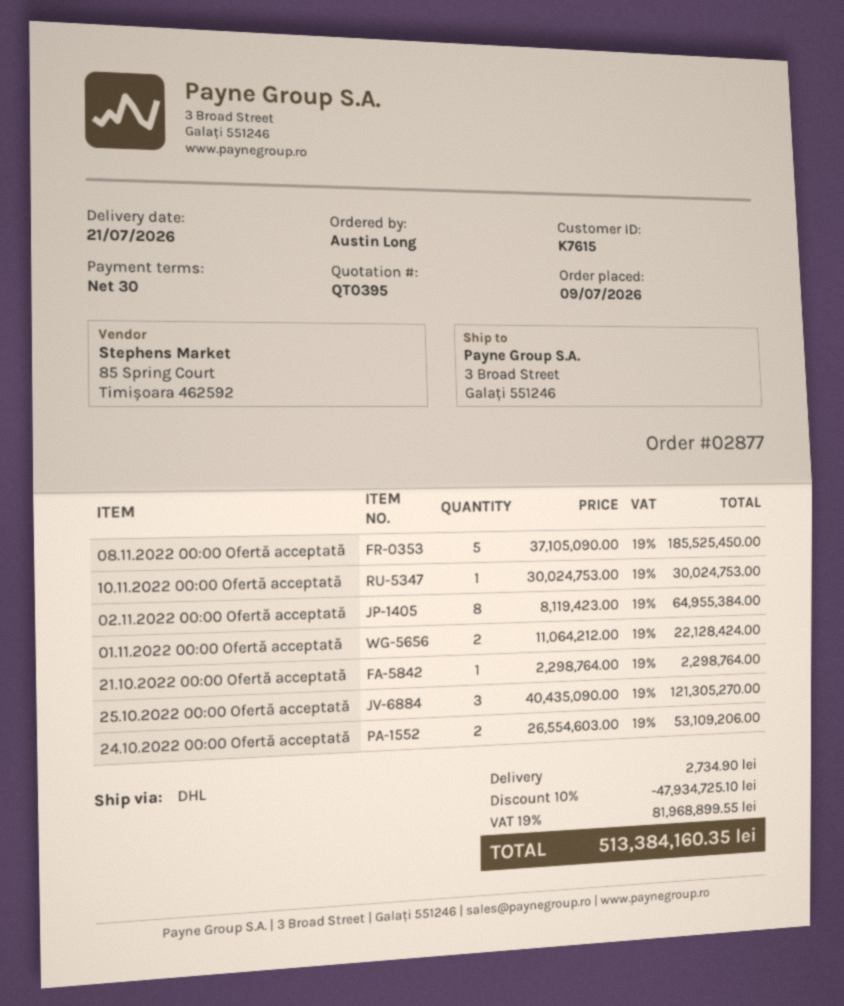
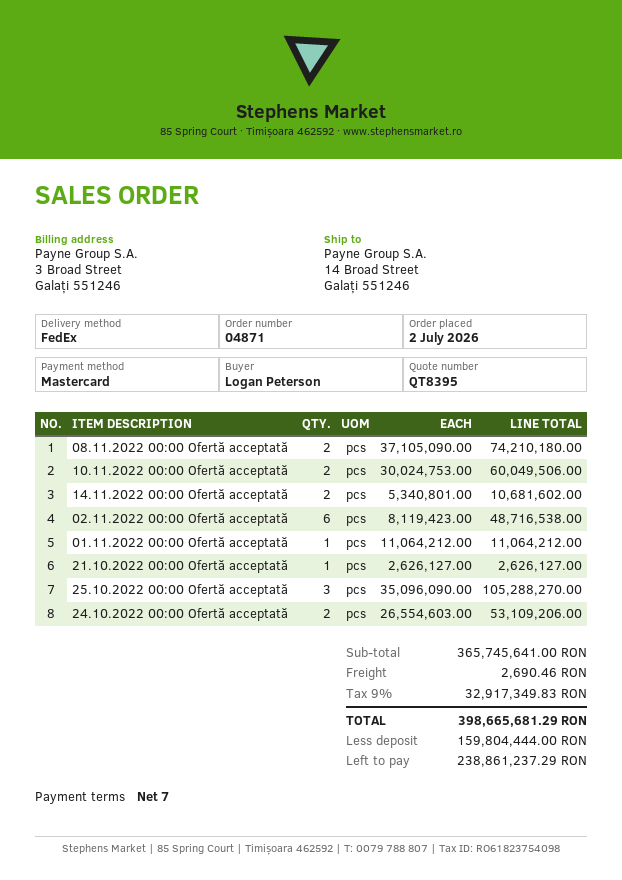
quote number: QT0395 -> QT8395
order number: 02877 -> 04871
order date: 2026-07-09 -> 2026-07-02
payment terms: 30 days -> 7 days
ordered by: Austin Long -> Logan Peterson
shipping method: DHL -> FedEx
ship to: 3 Broad Street, Galați 551246 -> 14 Broad Street, Galați 551246
08.11.2022 00:00 Ofertă acceptată: 5 x 37105090.00 = 185525450.00 -> 2 x 37105090.00 = 74210180.00
10.11.2022 00:00 Ofertă acceptată: 1 x 30024753.00 = 30024753.00 -> 2 x 30024753.00 = 60049506.00
02.11.2022 00:00 Ofertă acceptată: 8 x 8119423.00 = 64955384.00 -> 6 x 8119423.00 = 48716538.00
01.11.2022 00:00 Ofertă acceptată: 2 x 11064212.00 = 22128424.00 -> 1 x 11064212.00 = 11064212.00
21.10.2022 00:00 Ofertă acceptată: 1 x 2298764.00 = 2298764.00 -> 1 x 2626127.00 = 2626127.00
25.10.2022 00:00 Ofertă acceptată: 3 x 40435090.00 = 121305270.00 -> 3 x 35096090.00 = 105288270.00
14.11.2022 00:00 Ofertă acceptată: none -> 2 x 5340801.00 = 10681602.00
discount: 10% = 47934725.10 -> none
shipping: 2734.90 -> 2690.46
tax: 19% = 81968899.55 -> 9% = 32917349.83
total: 513384160.35 -> 398665681.29

